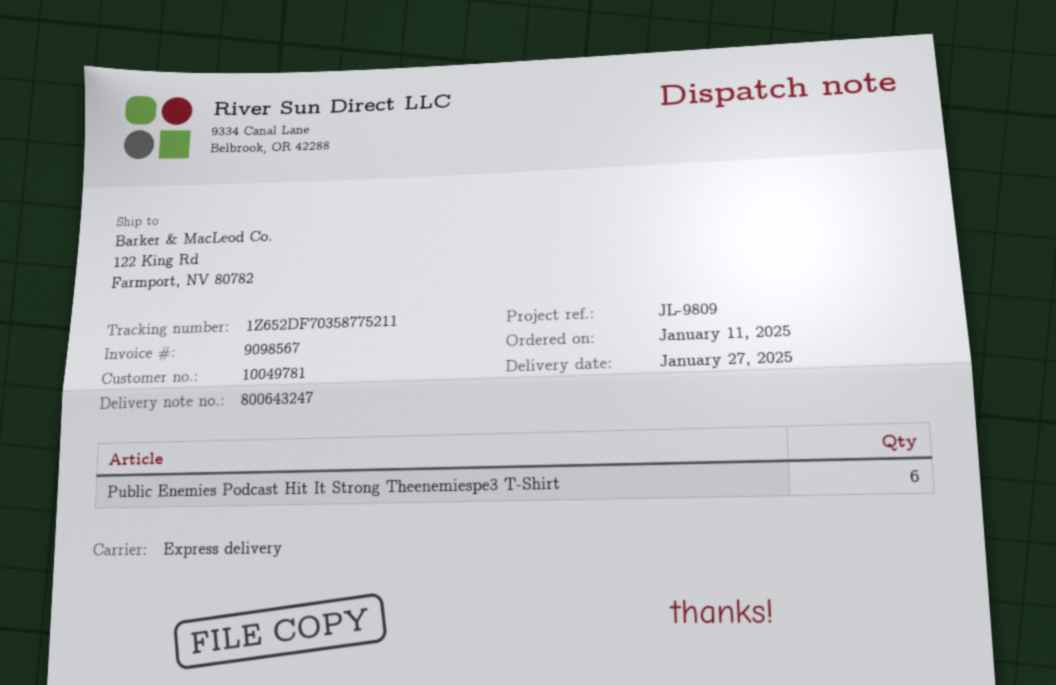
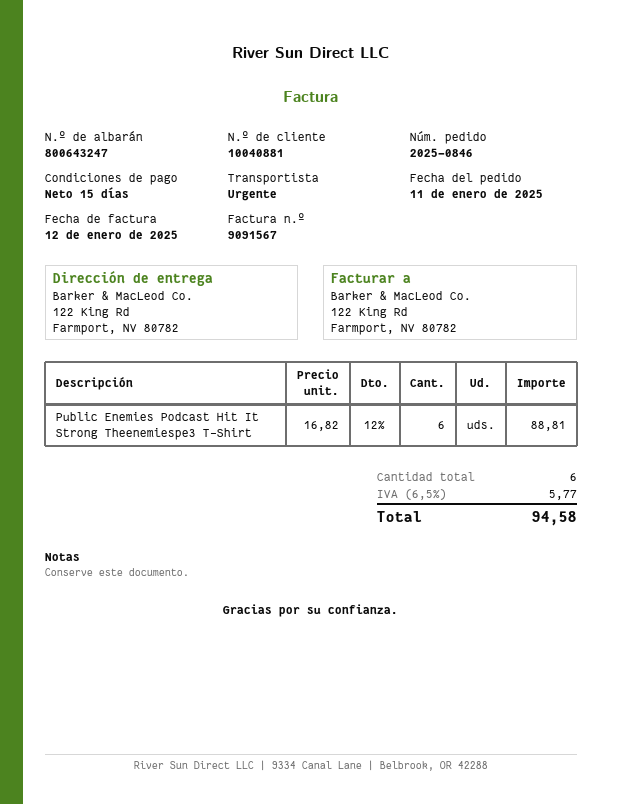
invoice number: 9098567 -> 9091567
customer number: 10049781 -> 10040881

